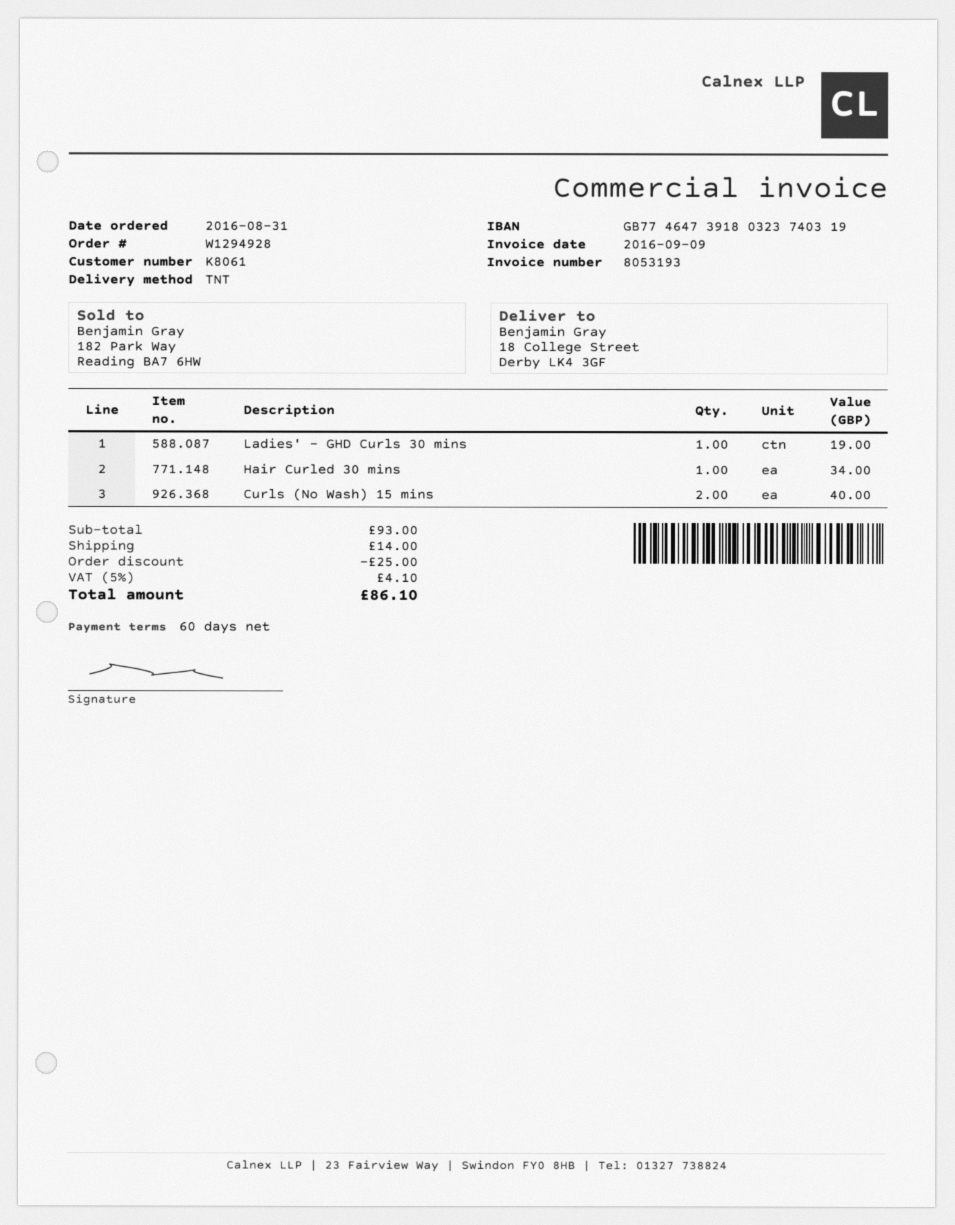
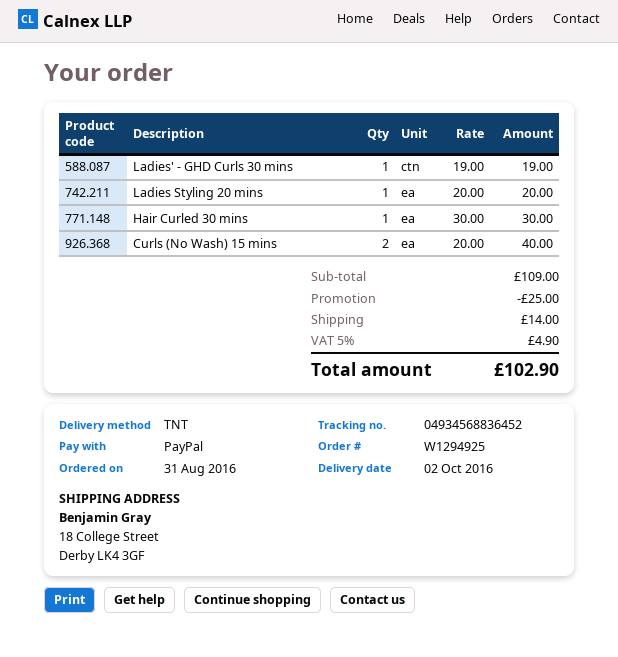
order number: W1294928 -> W1294925
Hair Curled 30 mins: 1 for 34.00 -> 1 for 30.00
Ladies Styling 20 mins: none -> 1 for 20.00
subtotal: 93.00 -> 109.00
tax: 5% = 4.10 -> 5% = 4.90
total: 86.10 -> 102.90

